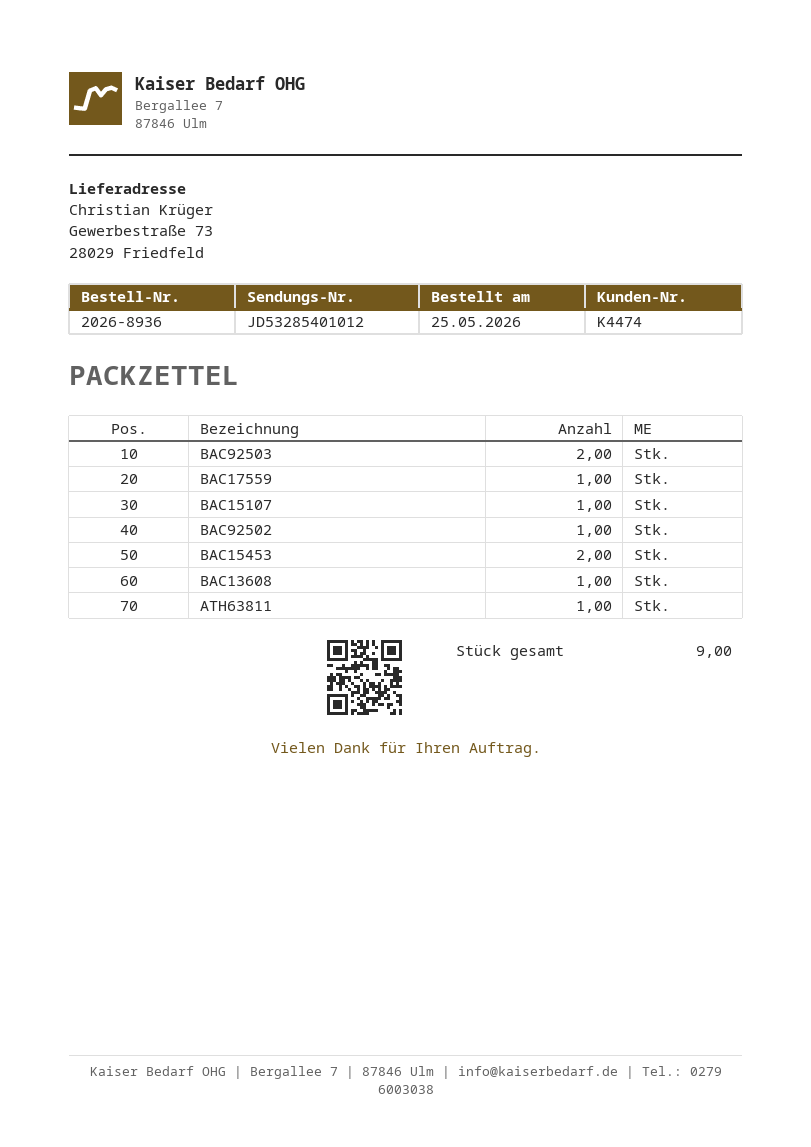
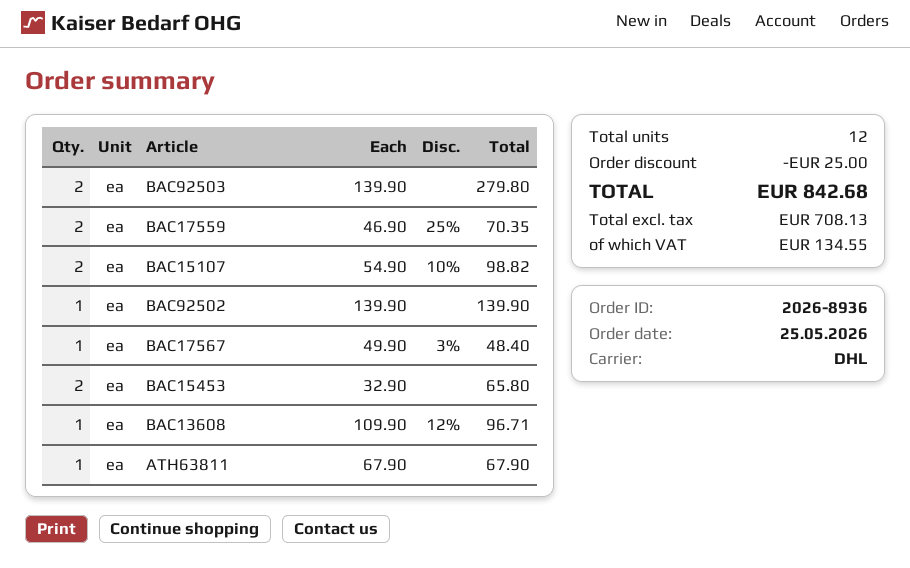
BAC17559: 1 -> 2
BAC15107: 1 -> 2
BAC17567: none -> 1
total quantity: 9 -> 12

